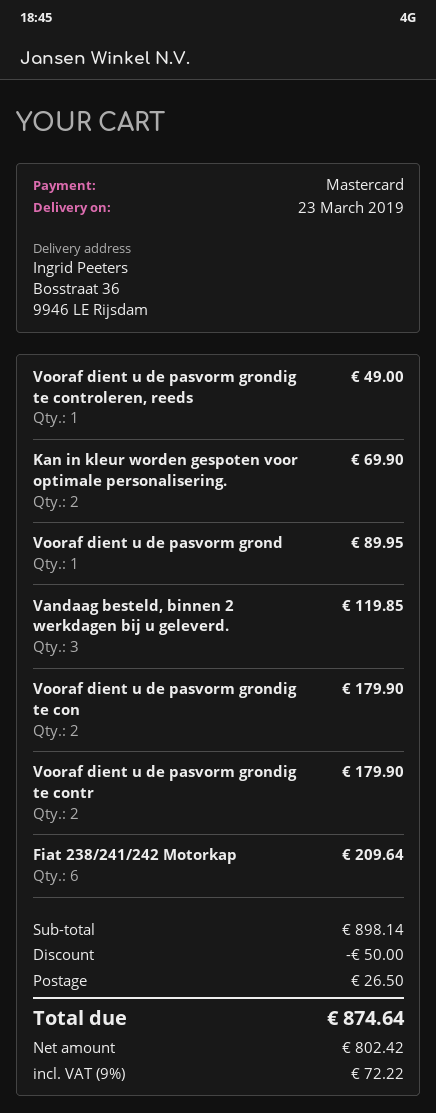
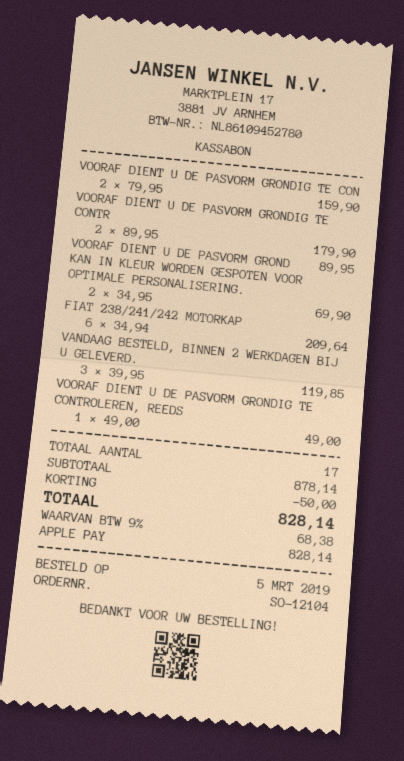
payment method: Mastercard -> Apple Pay
Vooraf dient u de pasvorm grondig te con: 2 for 179.90 -> 2 for 159.90
subtotal: 898.14 -> 878.14
shipping: 26.50 -> none
tax: 9% = 72.22 -> 9% = 68.38
total: 874.64 -> 828.14

